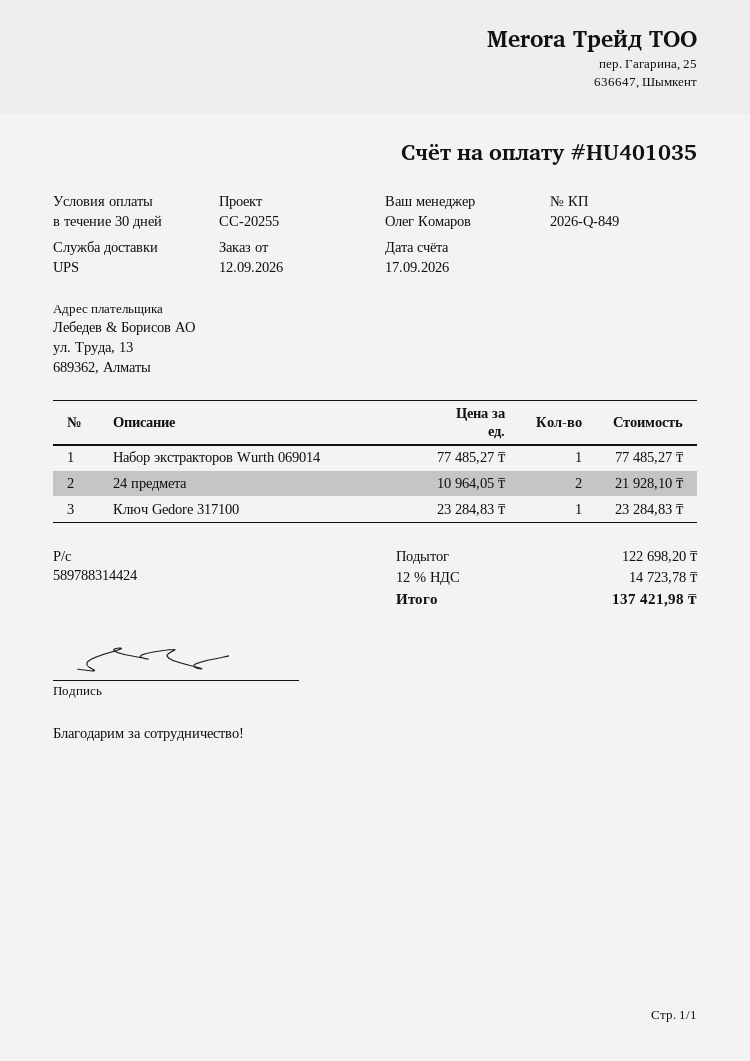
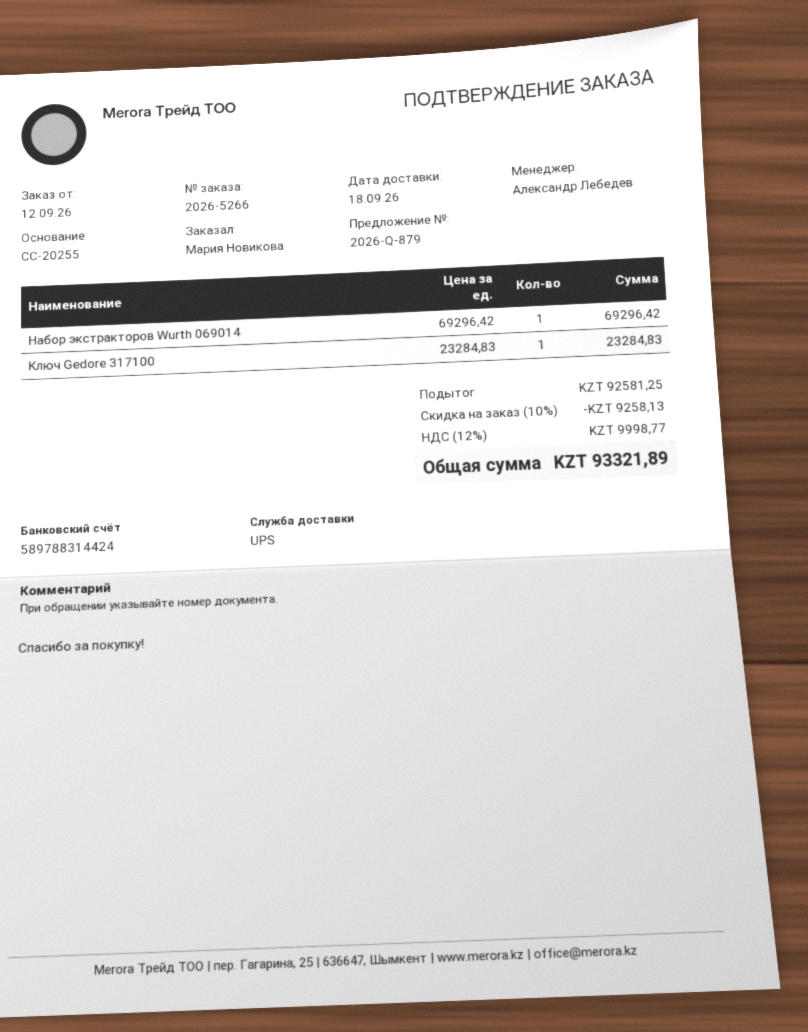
quote number: 2026-Q-849 -> 2026-Q-879
sales rep: Олег Комаров -> Александр Лебедев
Набор экстракторов Wurth 069014: 1 x 77485.27 = 77485.27 -> 1 x 69296.42 = 69296.42
24 предмета: 2 x 10964.05 = 21928.10 -> none
subtotal: 122698.20 -> 92581.25
discount: none -> 10% = 9258.13
tax: 12% = 14723.78 -> 12% = 9998.77
total: 137421.98 -> 93321.89

